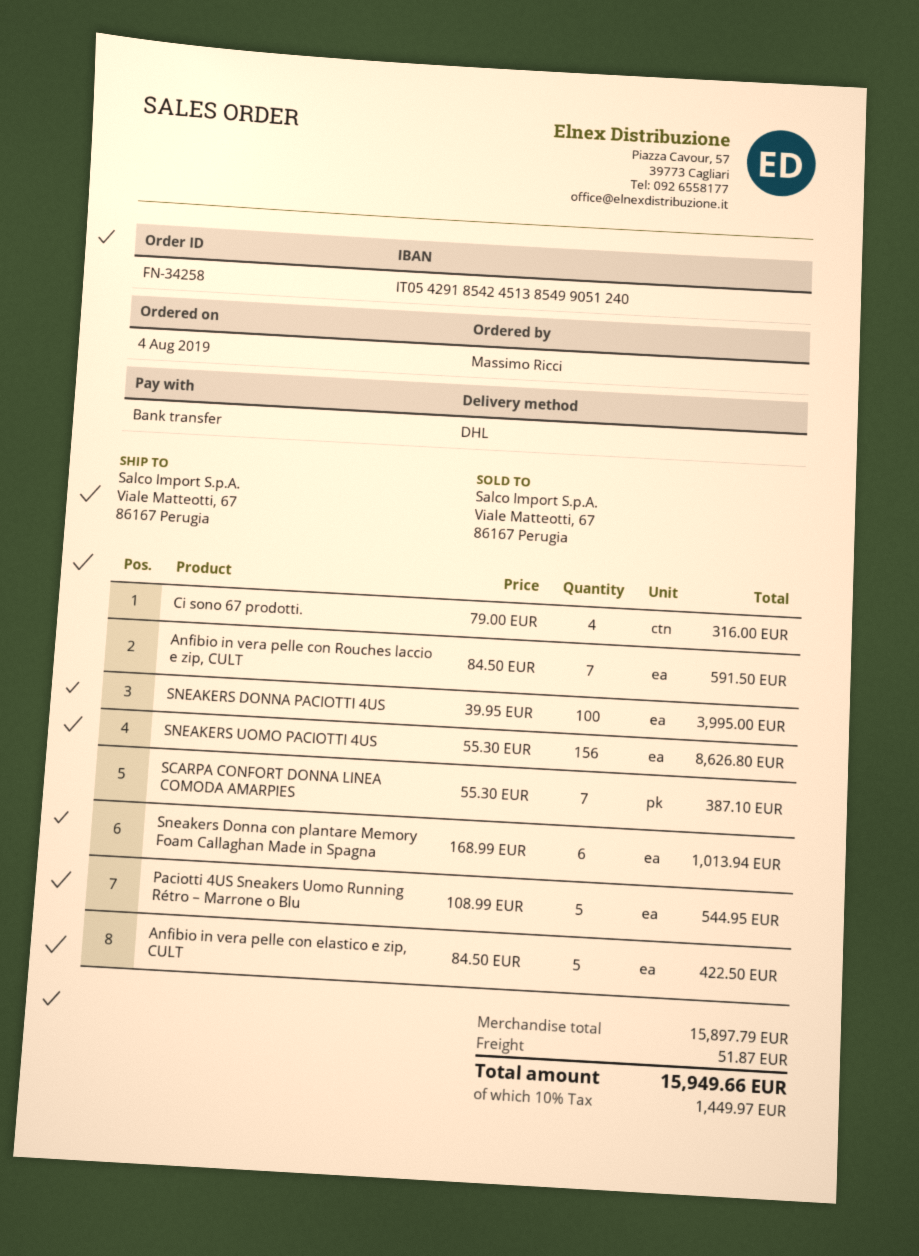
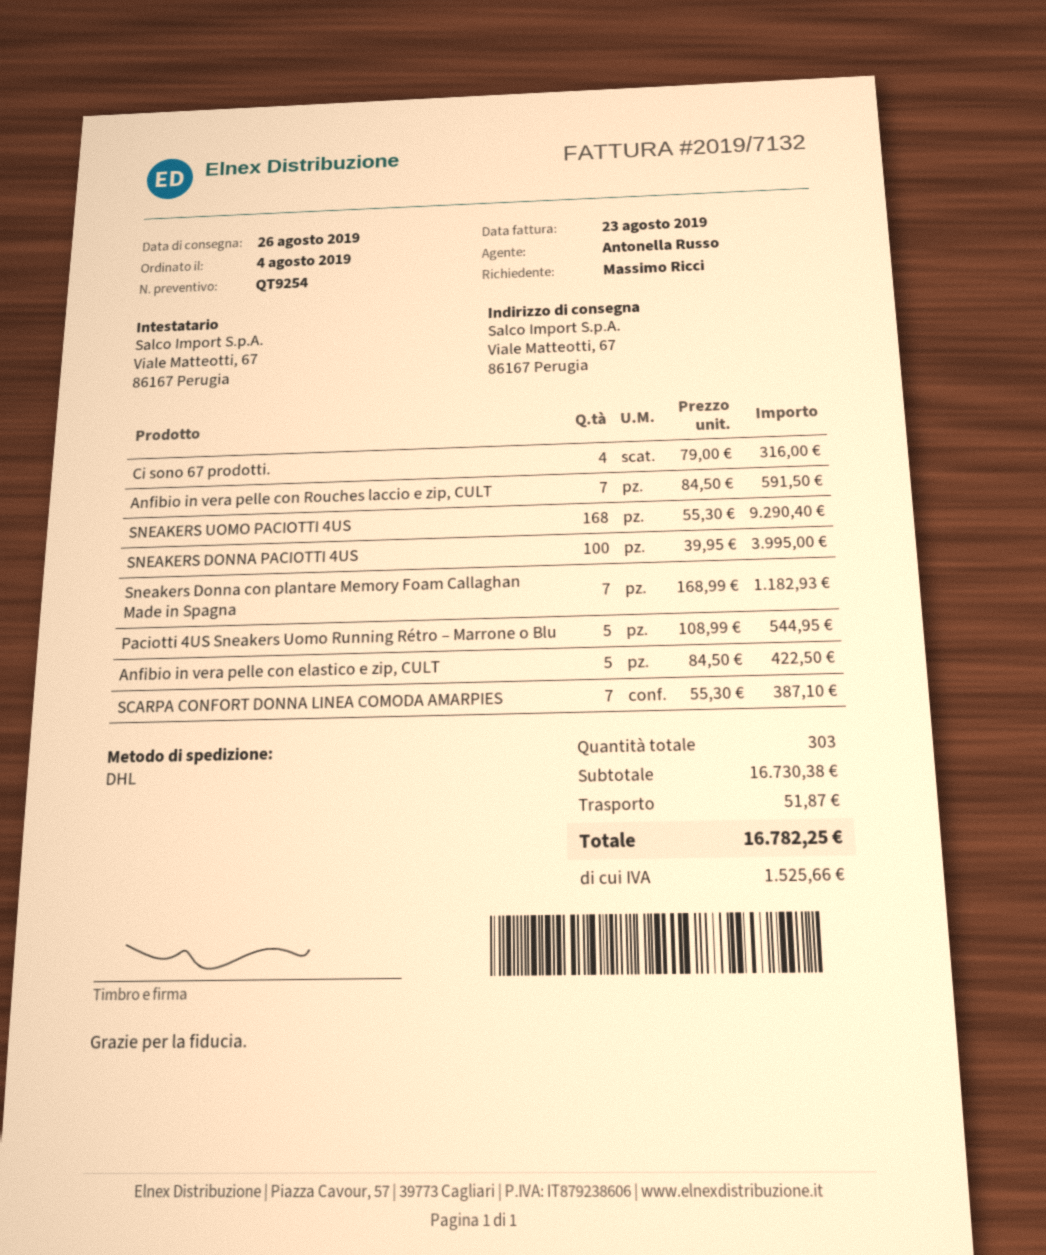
SNEAKERS UOMO PACIOTTI 4US: 156 x 55.30 = 8626.80 -> 168 x 55.30 = 9290.40
Sneakers Donna con plantare Memory Foam Callaghan Made in Spagna: 6 x 168.99 = 1013.94 -> 7 x 168.99 = 1182.93
subtotal: 15897.79 -> 16730.38
tax: 1449.97 -> 1525.66
total: 15949.66 -> 16782.25

